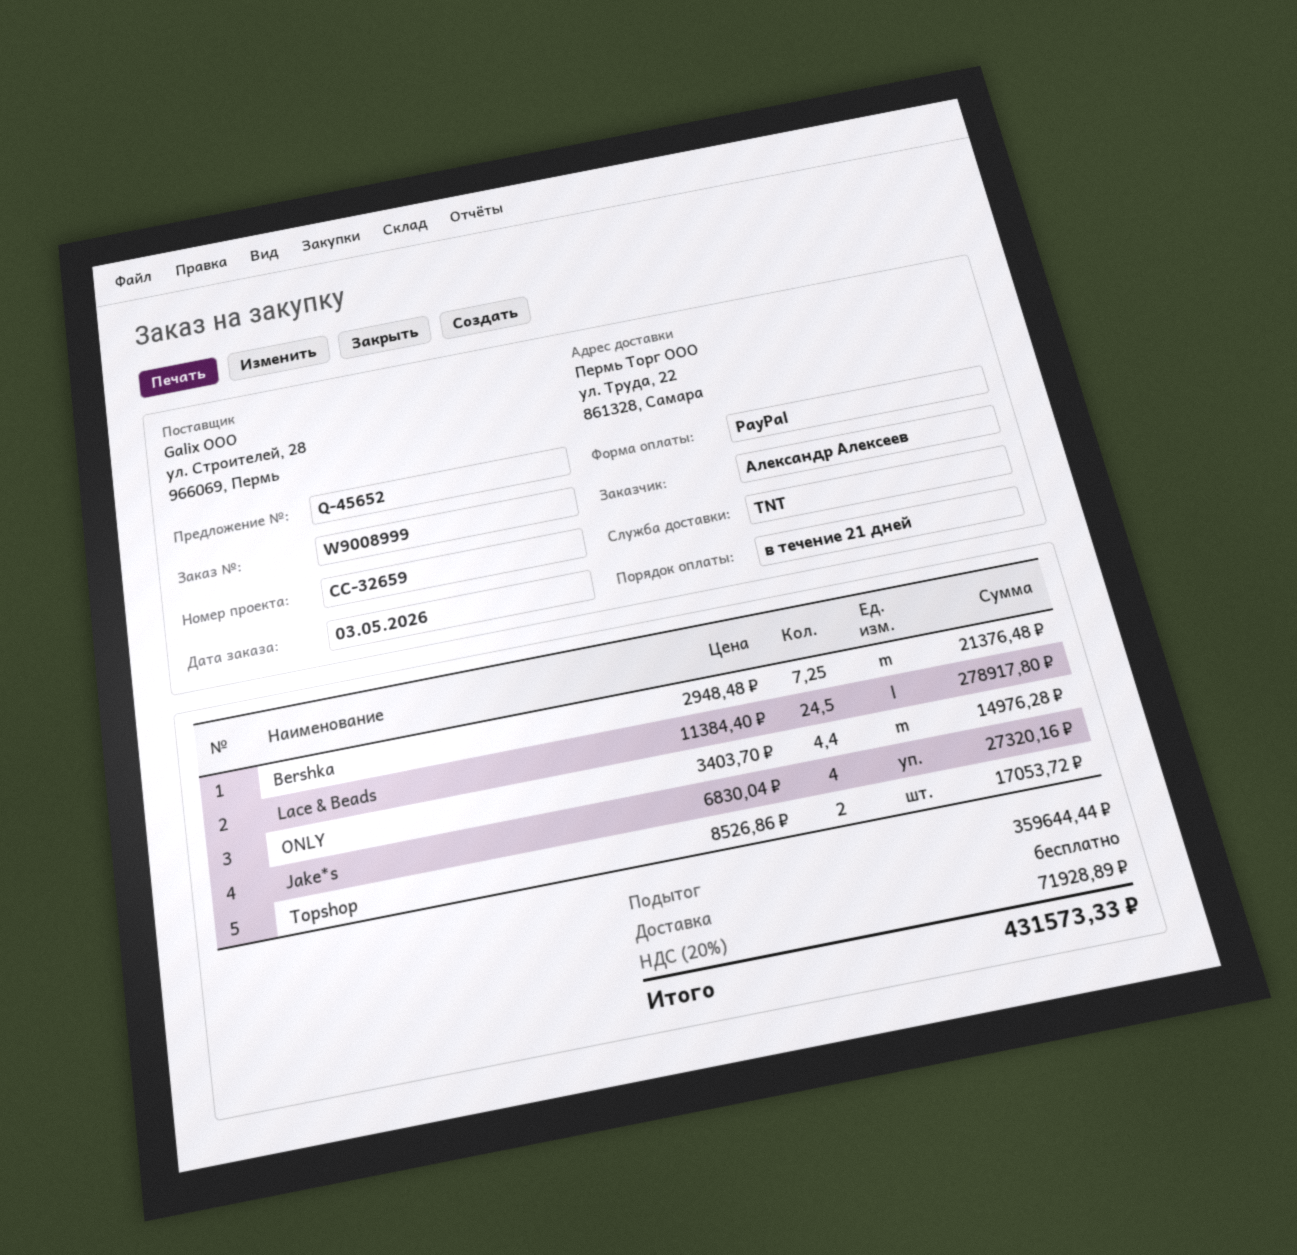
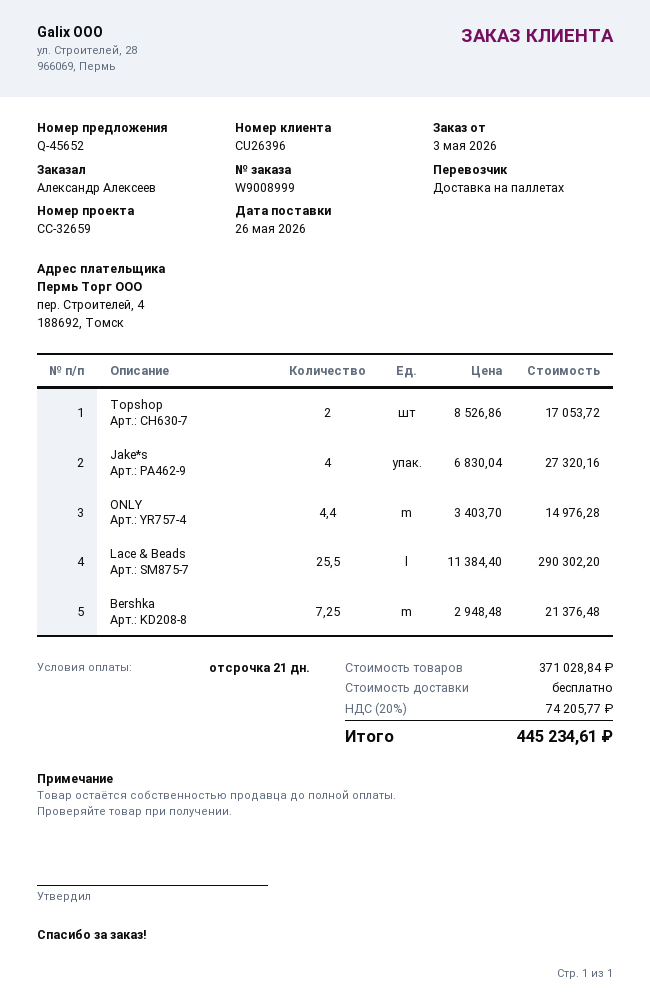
shipping method: TNT -> pallet freight
Lace & Beads: 24.5 x 11384.40 = 278917.80 -> 25.5 x 11384.40 = 290302.20
subtotal: 359644.44 -> 371028.84
tax: 20% = 71928.89 -> 20% = 74205.77
total: 431573.33 -> 445234.61

